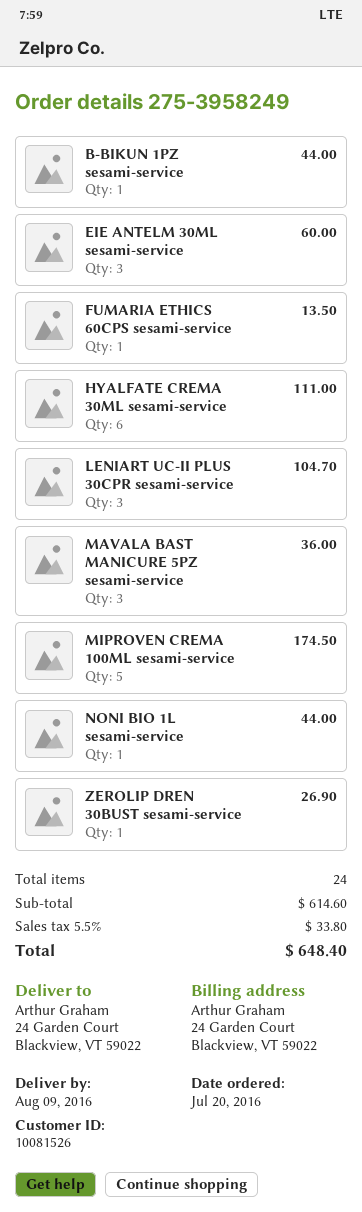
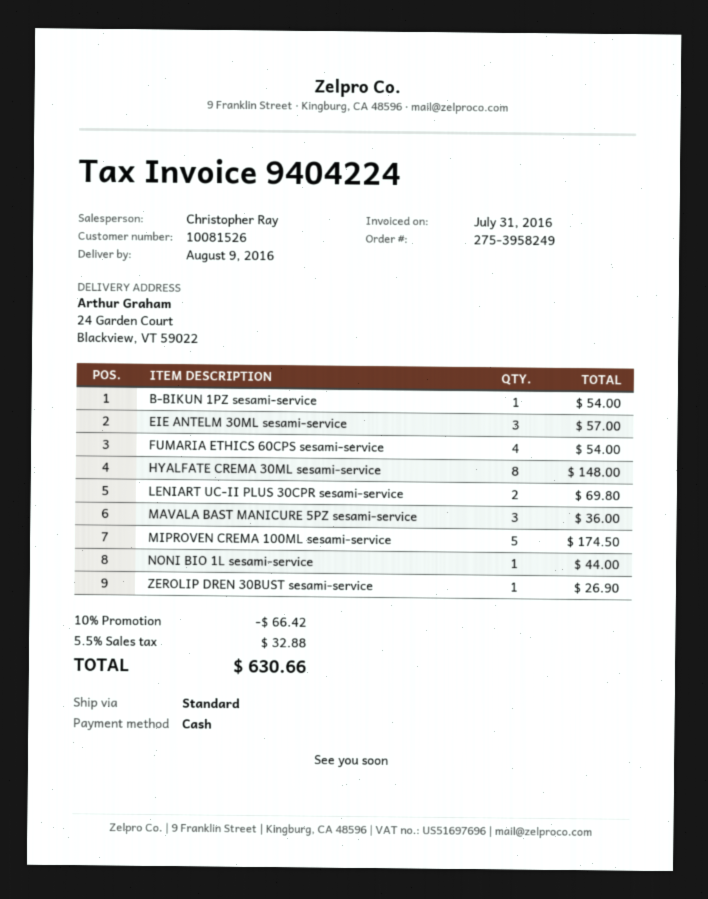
B-BIKUN 1PZ sesami-service: 1 for 44.00 -> 1 for 54.00
EIE ANTELM 30ML sesami-service: 3 for 60.00 -> 3 for 57.00
FUMARIA ETHICS 60CPS sesami-service: 1 for 13.50 -> 4 for 54.00
HYALFATE CREMA 30ML sesami-service: 6 for 111.00 -> 8 for 148.00
LENIART UC-II PLUS 30CPR sesami-service: 3 for 104.70 -> 2 for 69.80
discount: none -> 10% = 66.42
tax: 5.5% = 33.80 -> 5.5% = 32.88
total: 648.40 -> 630.66

